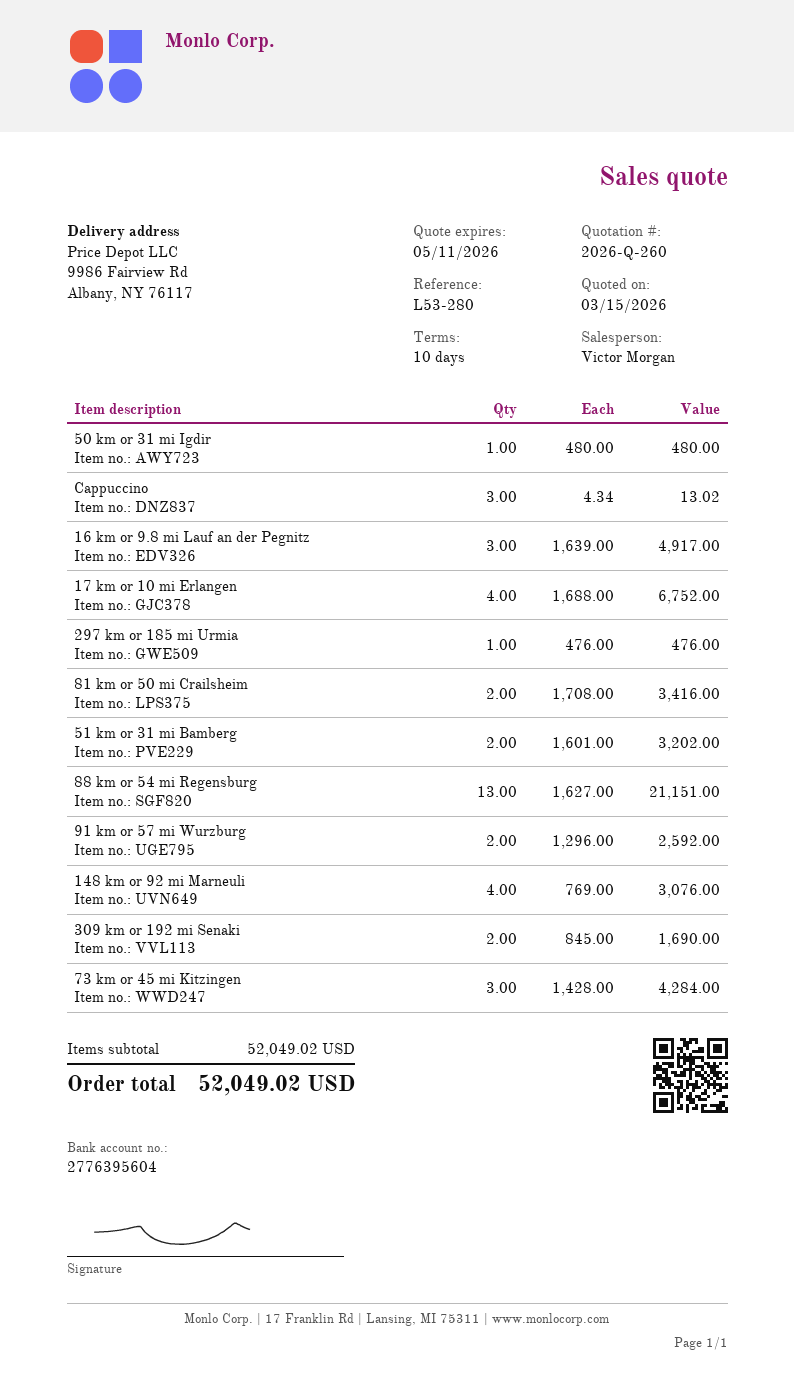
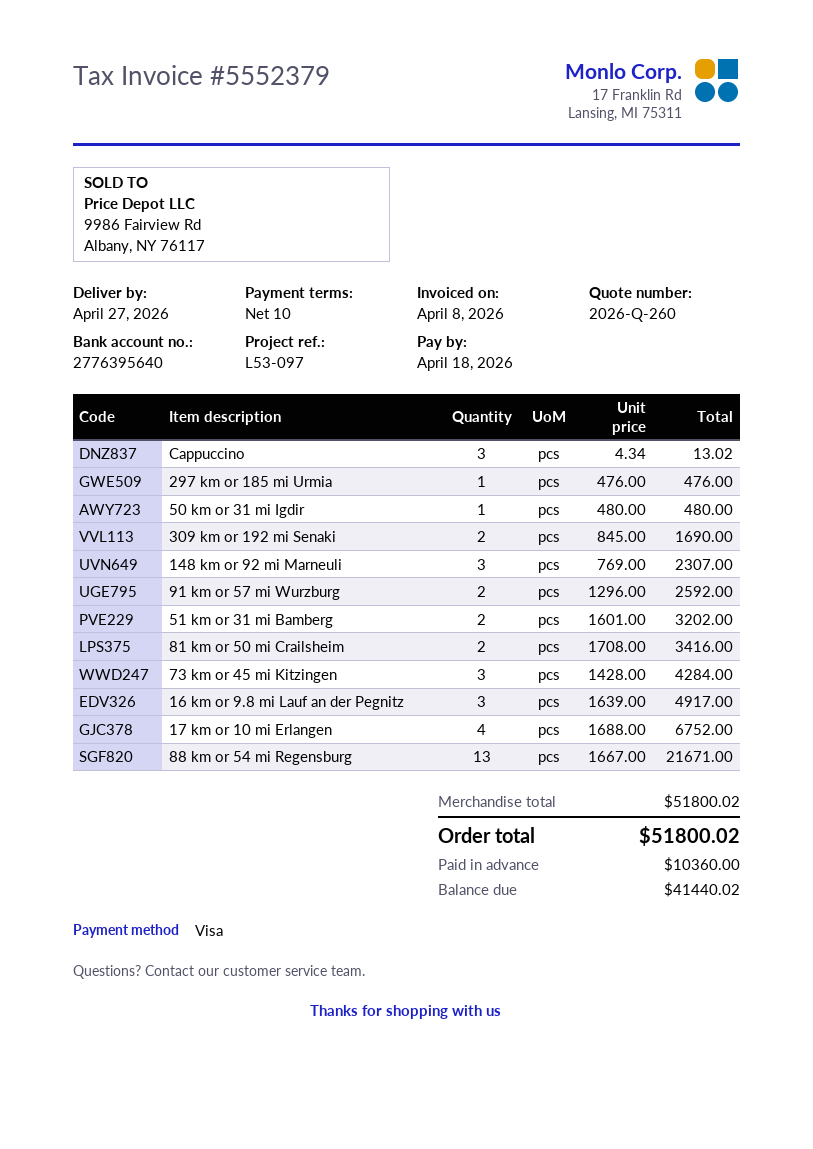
reference: L53-280 -> L53-097
bank account: 2776395604 -> 2776395640
88 km or 54 mi Regensburg: 13 x 1627.00 = 21151.00 -> 13 x 1667.00 = 21671.00
148 km or 92 mi Marneuli: 4 x 769.00 = 3076.00 -> 3 x 769.00 = 2307.00
subtotal: 52049.02 -> 51800.02
total: 52049.02 -> 51800.02

